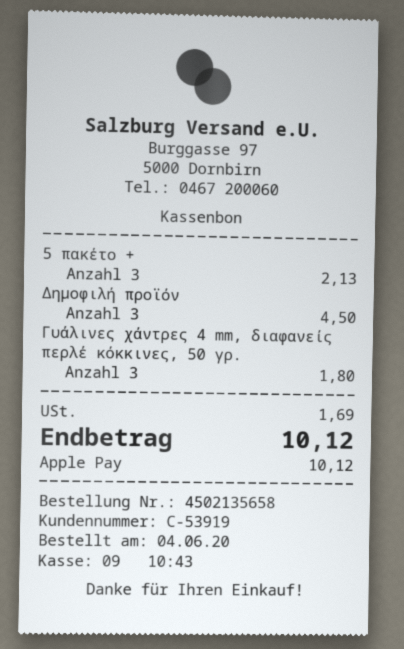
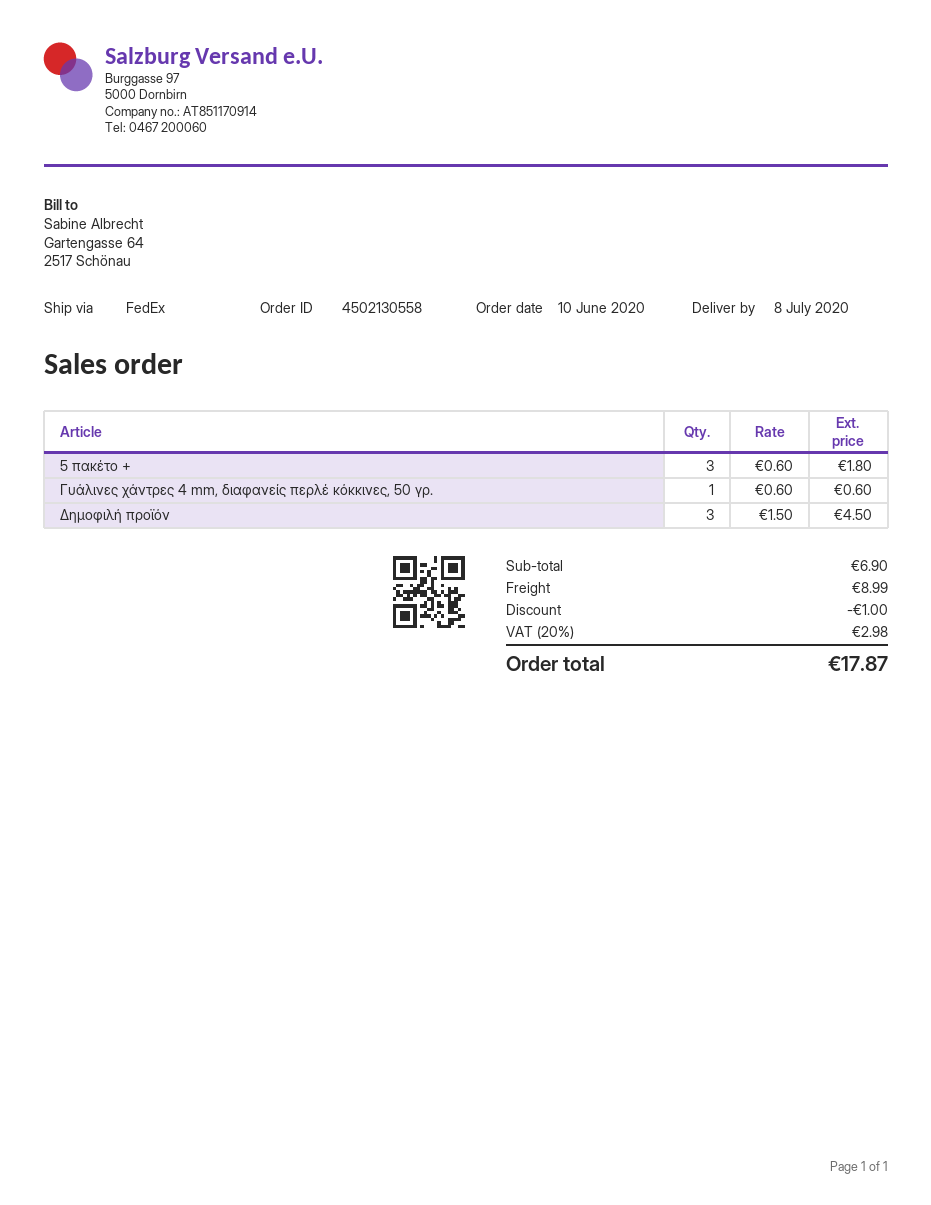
order number: 4502135658 -> 4502130558
order date: 2020-06-04 -> 2020-06-10
5 πακέτο +: 3 for 2.13 -> 3 for 1.80
Γυάλινες χάντρες 4 mm, διαφανείς περλέ κόκκινες, 50 γρ.: 3 for 1.80 -> 1 for 0.60
discount: none -> 1.00
shipping: none -> 8.99
tax: 1.69 -> 2.98
total: 10.12 -> 17.87

